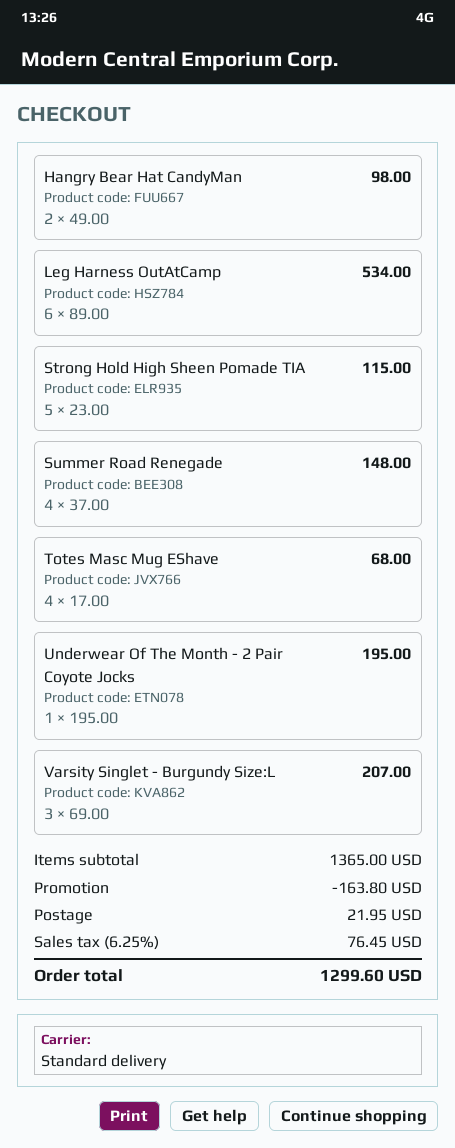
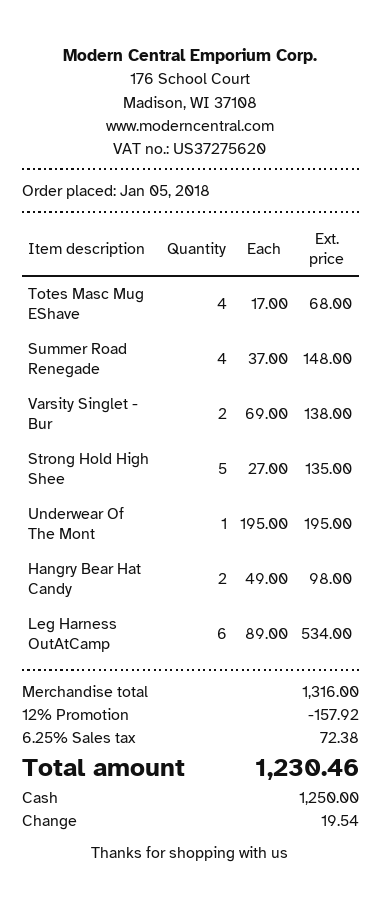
Strong Hold High Sheen Pomade TIA: 5 x 23.00 = 115.00 -> 5 x 27.00 = 135.00
Varsity Singlet - Burgundy Size:L: 3 x 69.00 = 207.00 -> 2 x 69.00 = 138.00
subtotal: 1365.00 -> 1316.00
discount: 163.80 -> 157.92
shipping: 21.95 -> none
tax: 6.25% = 76.45 -> 6.25% = 72.38
total: 1299.60 -> 1230.46

